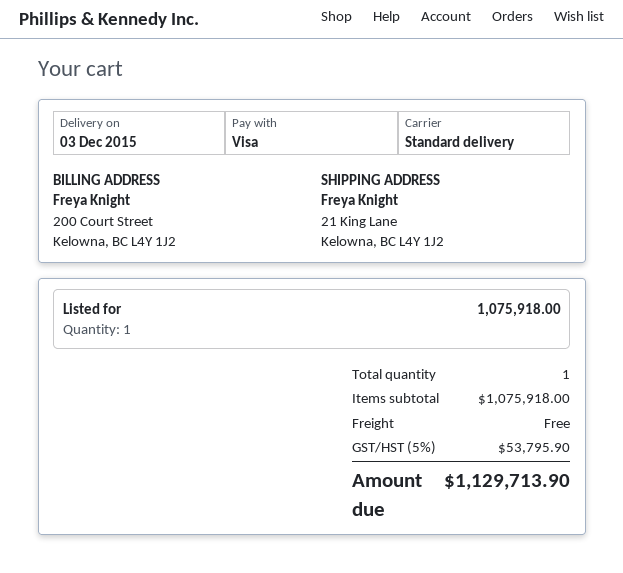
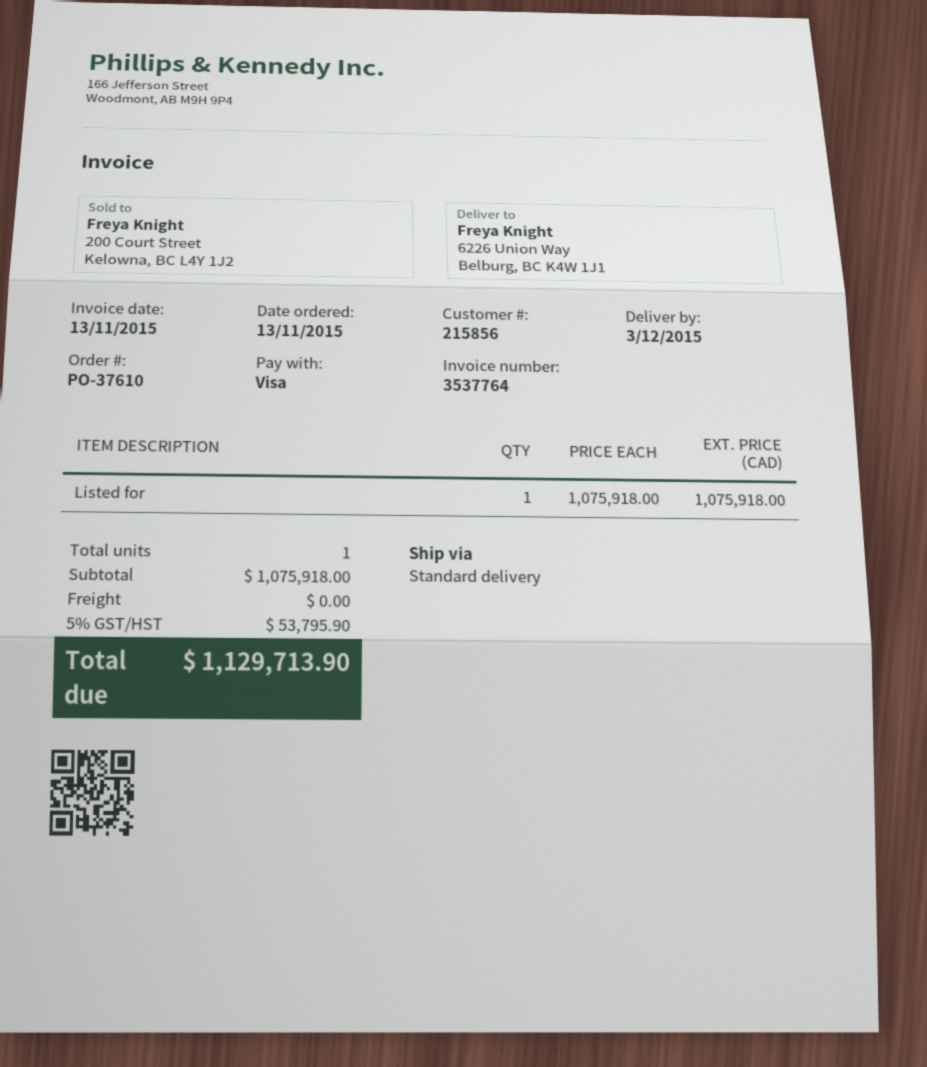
ship to: 21 King Lane, Kelowna, BC L4Y 1J2 -> 6226 Union Way, Belburg, BC K4W 1J1

